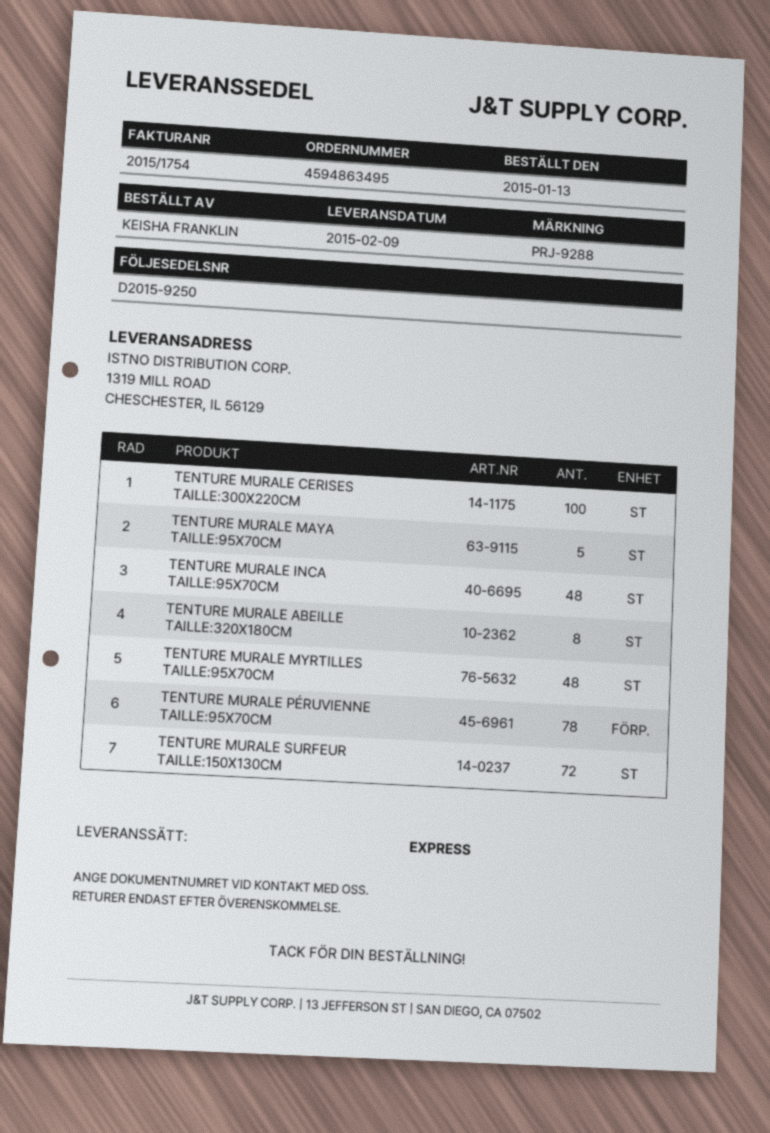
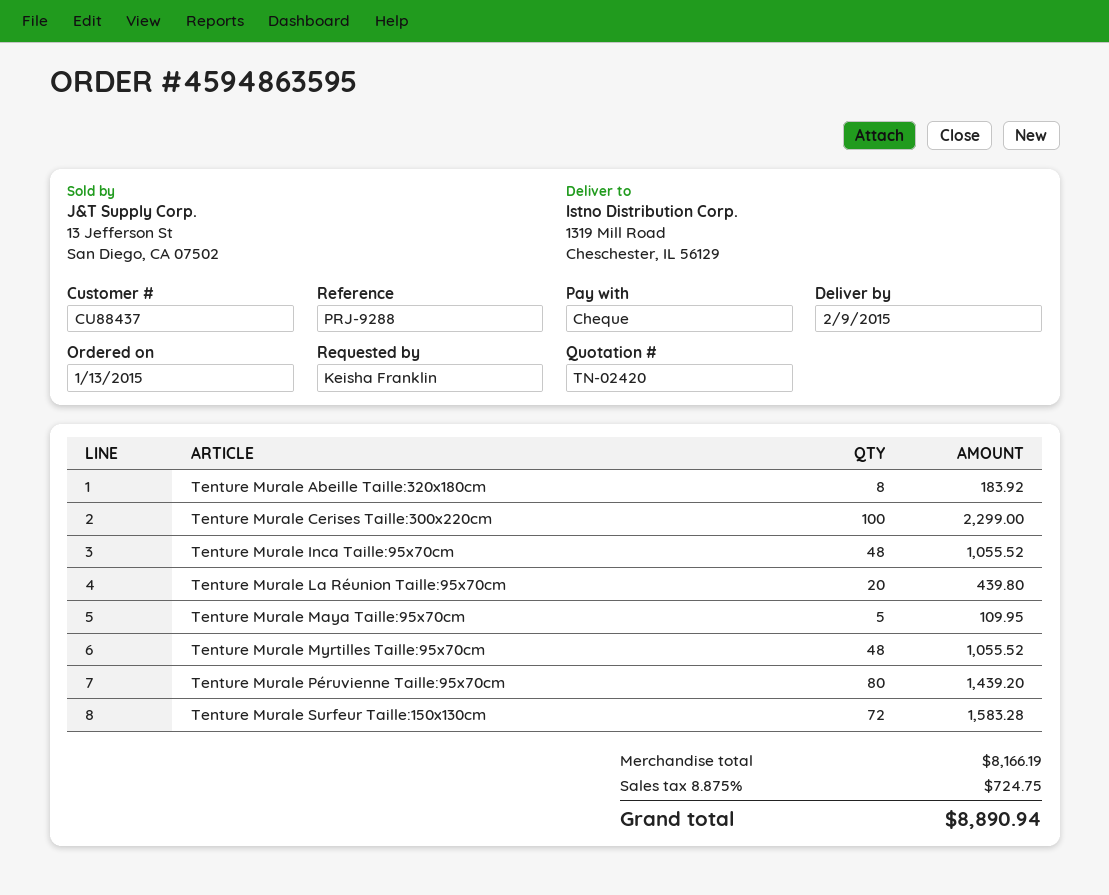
order number: 4594863495 -> 4594863595
TENTURE MURALE PÉRUVIENNE TAILLE:95X70CM: 78 -> 80
Tenture Murale La Réunion Taille:95x70cm: none -> 20

